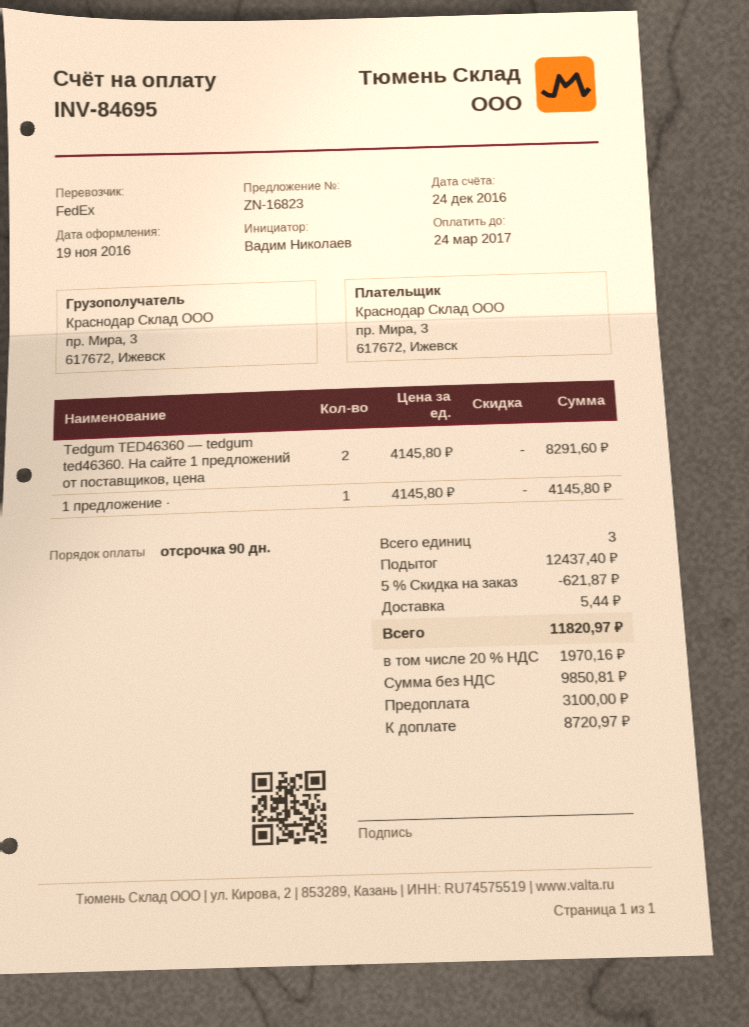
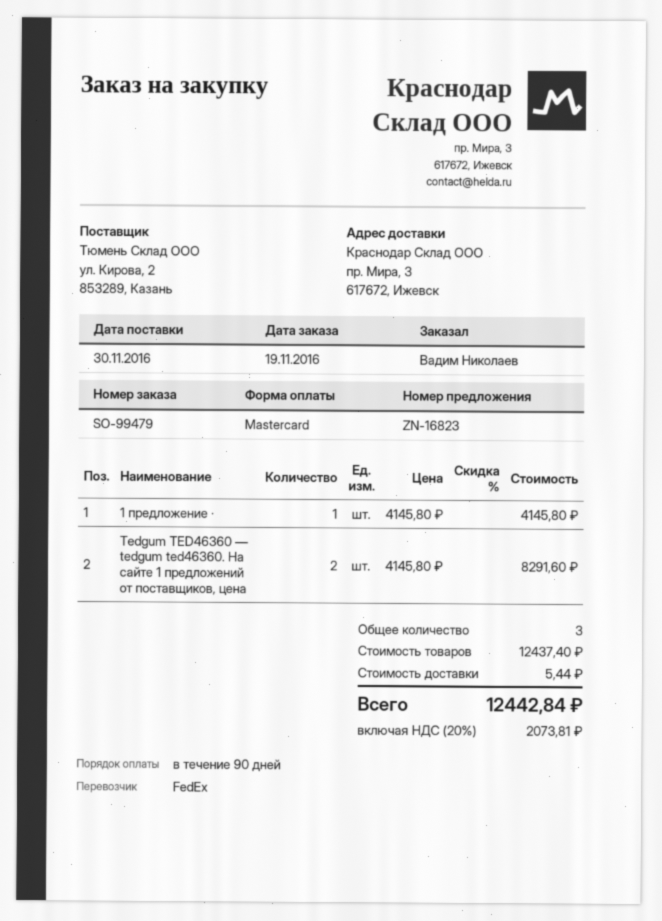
discount: 5% = 621.87 -> none
tax: 20% = 1970.16 -> 20% = 2073.81
total: 11820.97 -> 12442.84

